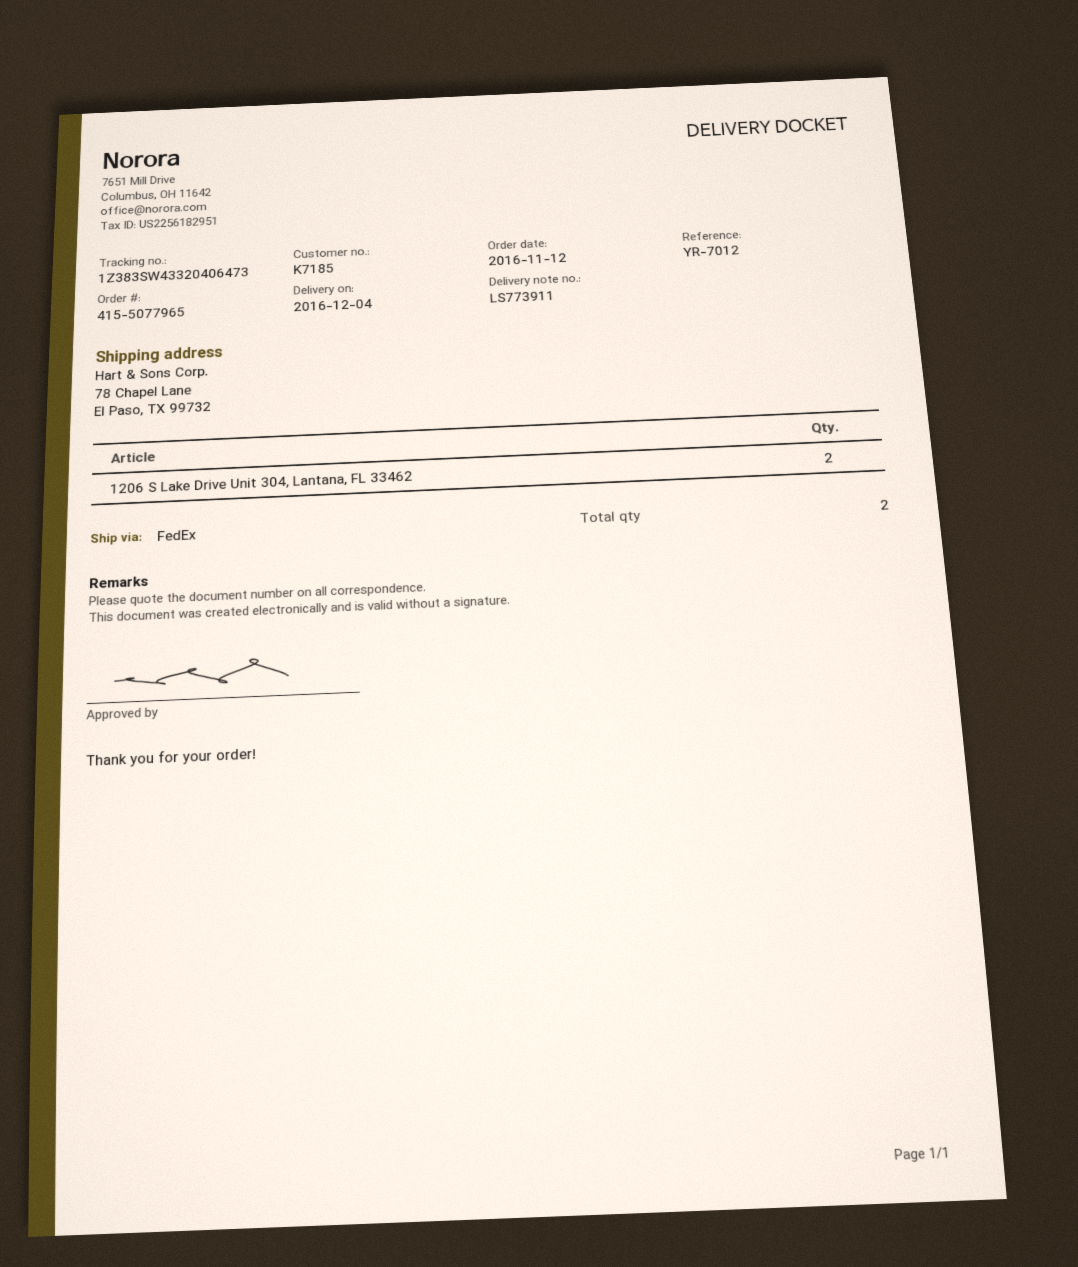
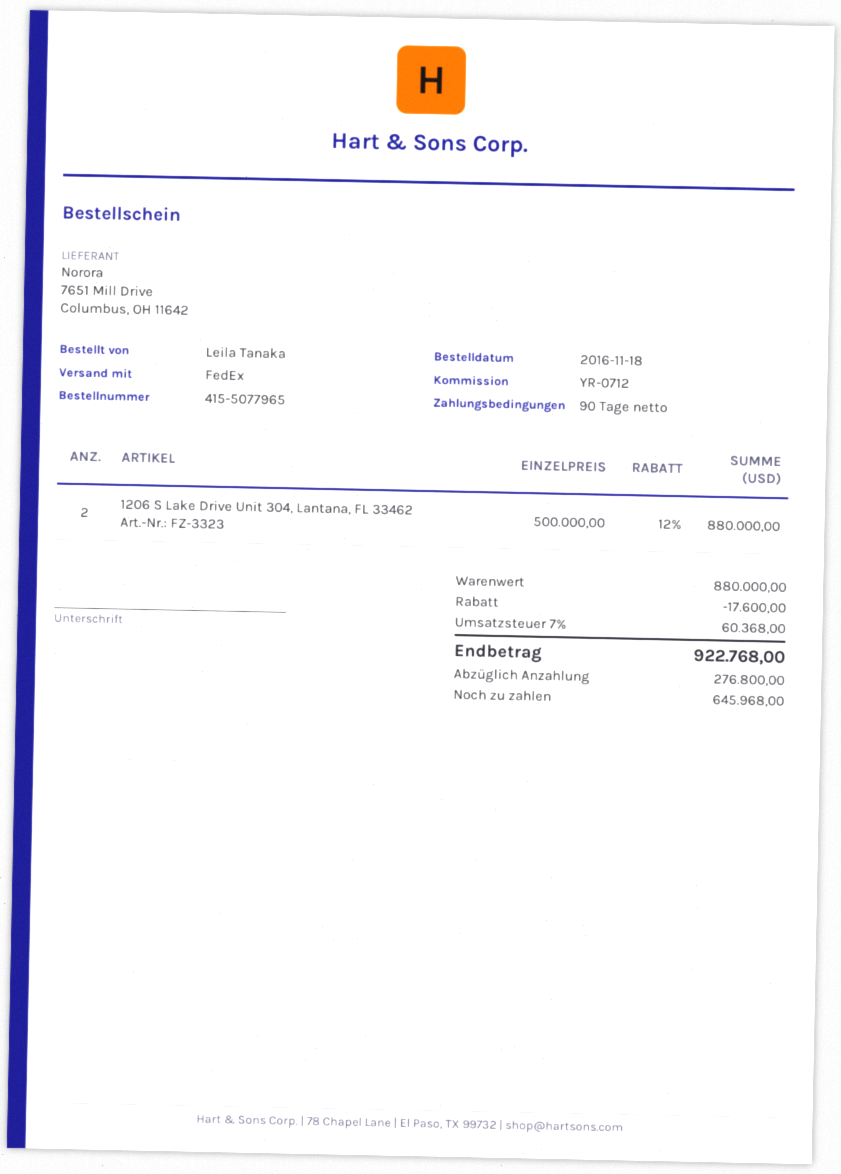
order date: 2016-11-12 -> 2016-11-18
reference: YR-7012 -> YR-0712

